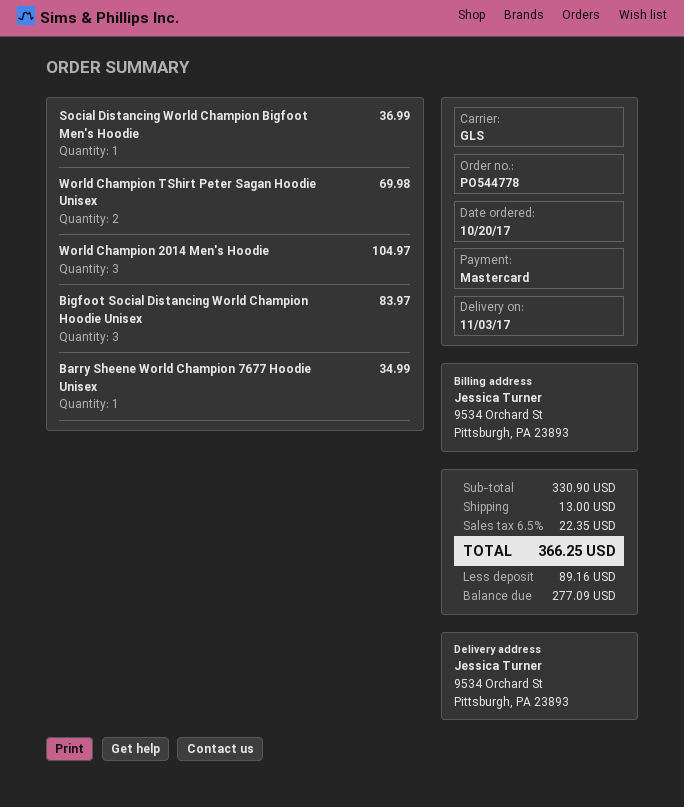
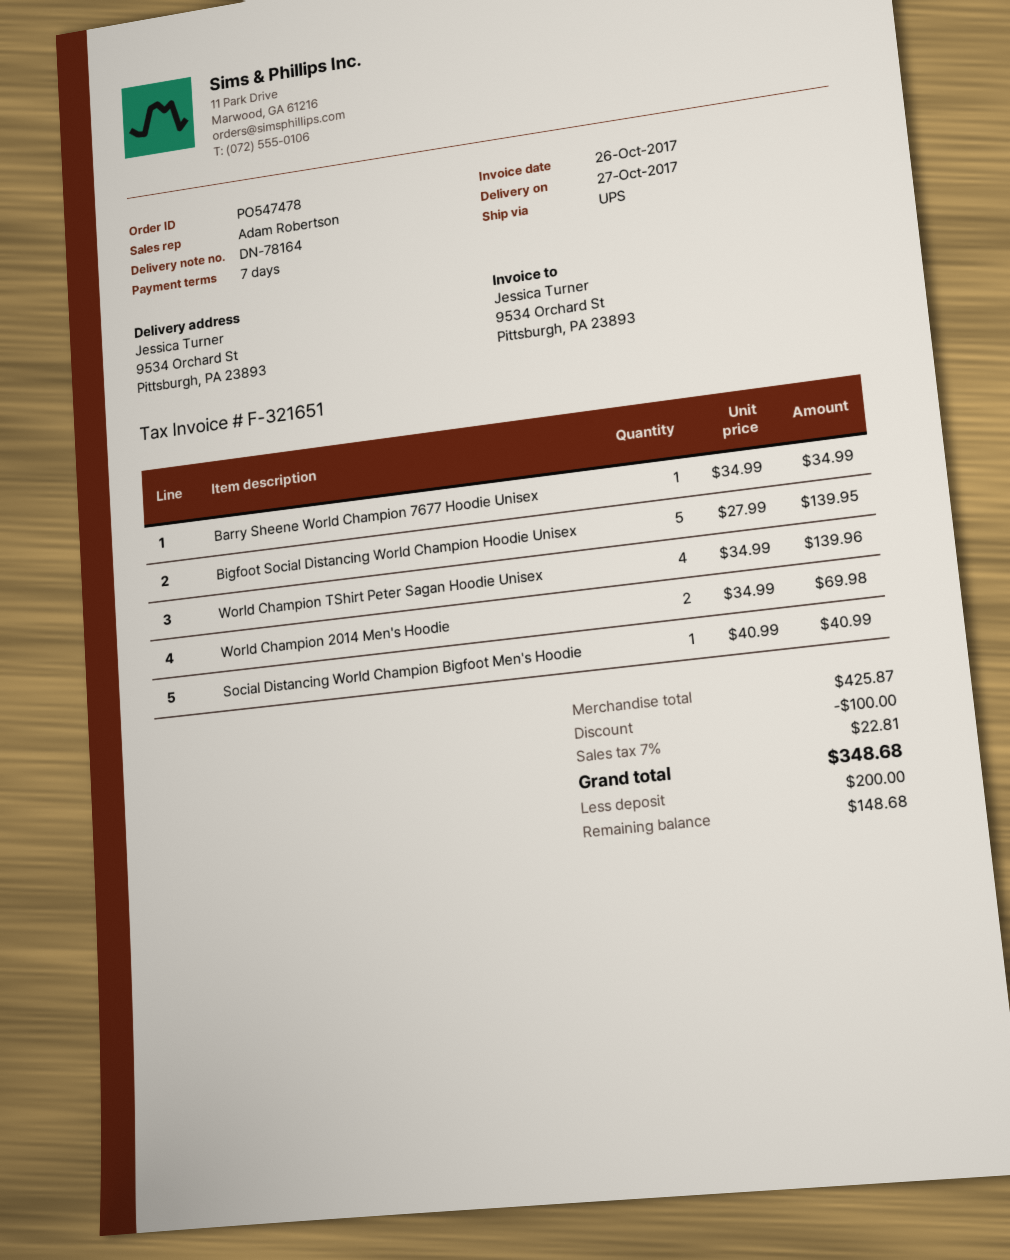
order number: PO544778 -> PO547478
delivery date: 2017-11-03 -> 2017-10-27
shipping method: GLS -> UPS
Social Distancing World Champion Bigfoot Men's Hoodie: 1 for 36.99 -> 1 for 40.99
World Champion TShirt Peter Sagan Hoodie Unisex: 2 for 69.98 -> 4 for 139.96
World Champion 2014 Men's Hoodie: 3 for 104.97 -> 2 for 69.98
Bigfoot Social Distancing World Champion Hoodie Unisex: 3 for 83.97 -> 5 for 139.95
subtotal: 330.90 -> 425.87
discount: none -> 100.00
shipping: 13.00 -> none
tax: 6.5% = 22.35 -> 7% = 22.81
total: 366.25 -> 348.68
deposit: 89.16 -> 200.00
balance: 277.09 -> 148.68

